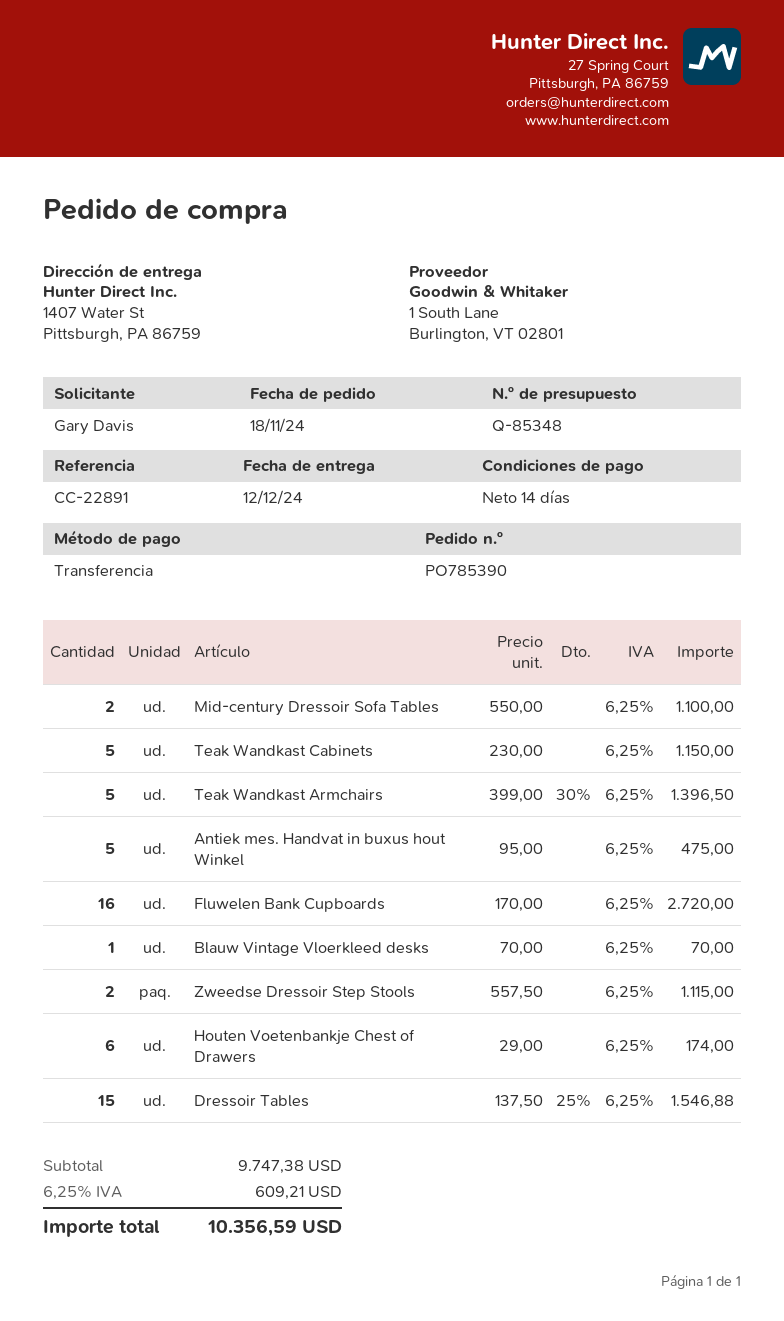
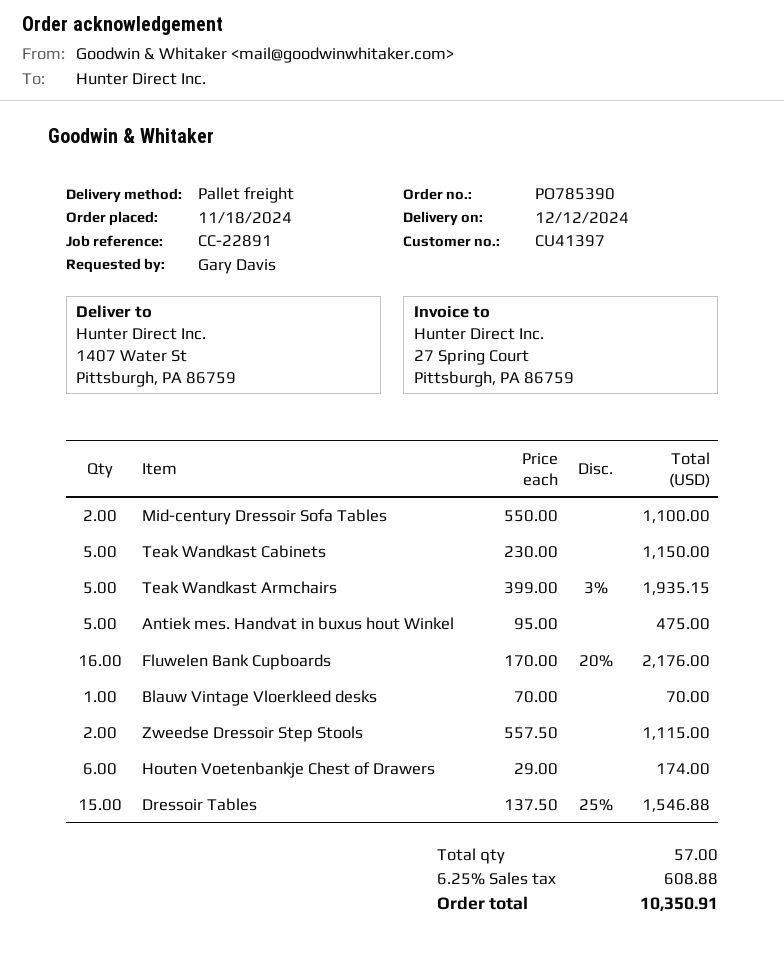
Teak Wandkast Armchairs: 5 x 399.00 - 30% = 1396.50 -> 5 x 399.00 - 3% = 1935.15
Fluwelen Bank Cupboards: 16 x 170.00 = 2720.00 -> 16 x 170.00 - 20% = 2176.00
tax: 6.25% = 609.21 -> 6.25% = 608.88
total: 10356.59 -> 10350.91

